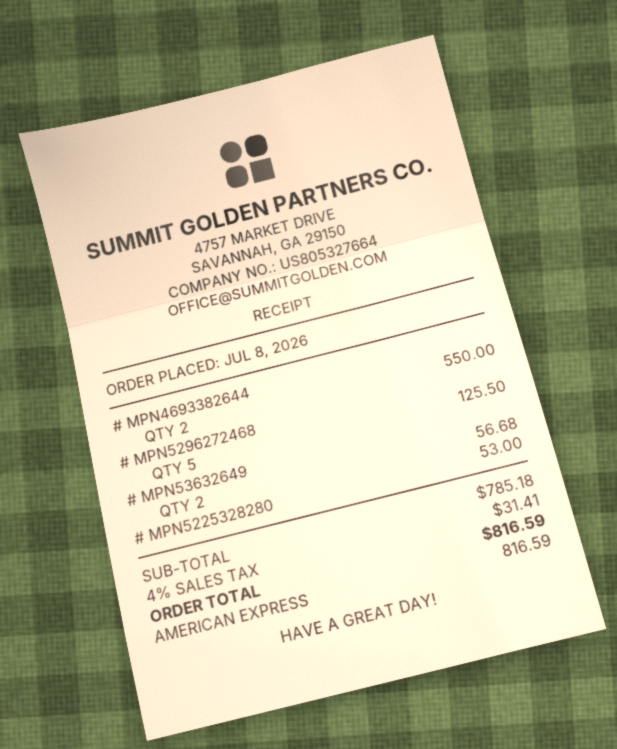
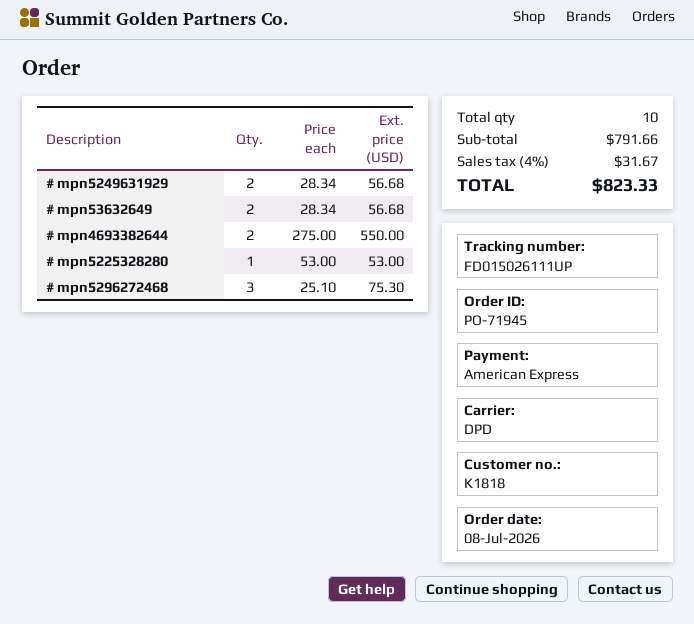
# MPN5296272468: 5 for 125.50 -> 3 for 75.30
# mpn5249631929: none -> 2 for 56.68
subtotal: 785.18 -> 791.66
tax: 4% = 31.41 -> 4% = 31.67
total: 816.59 -> 823.33

